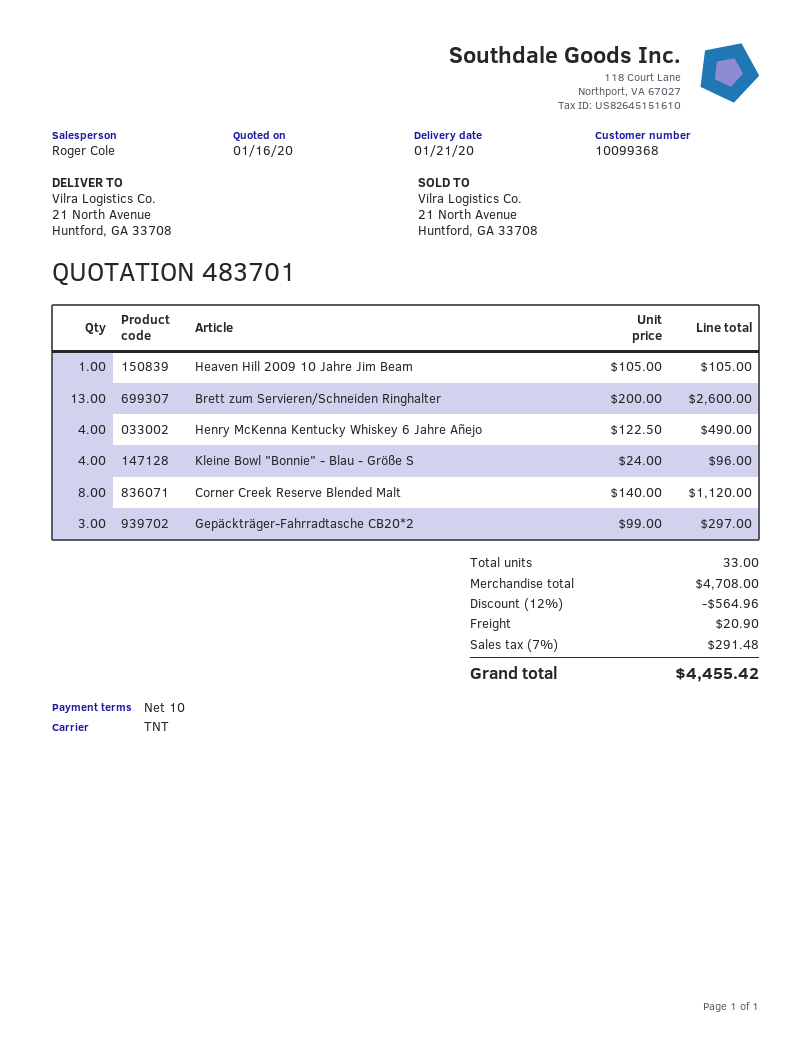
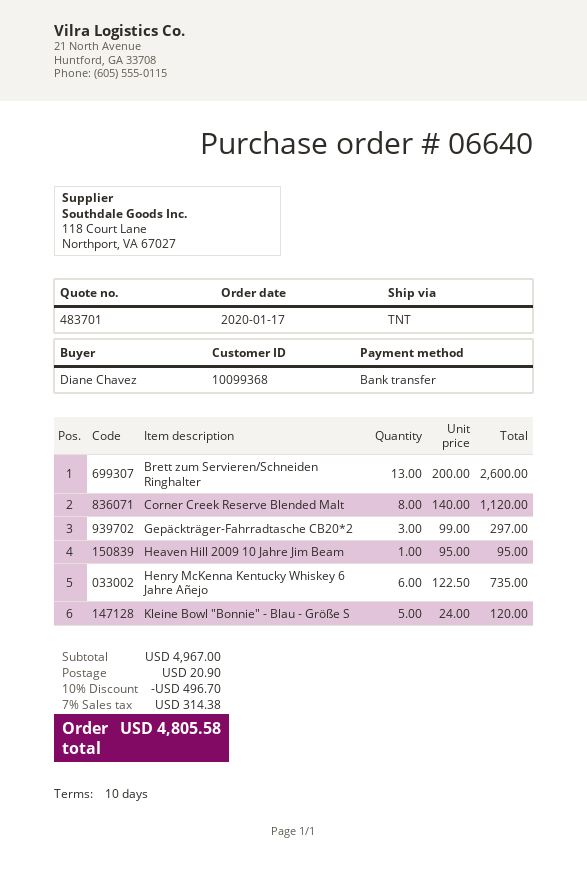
Heaven Hill 2009 10 Jahre Jim Beam: 1 x 105.00 = 105.00 -> 1 x 95.00 = 95.00
Henry McKenna Kentucky Whiskey 6 Jahre Añejo: 4 x 122.50 = 490.00 -> 6 x 122.50 = 735.00
Kleine Bowl "Bonnie" - Blau - Größe S: 4 x 24.00 = 96.00 -> 5 x 24.00 = 120.00
subtotal: 4708.00 -> 4967.00
discount: 12% = 564.96 -> 10% = 496.70
tax: 7% = 291.48 -> 7% = 314.38
total: 4455.42 -> 4805.58

